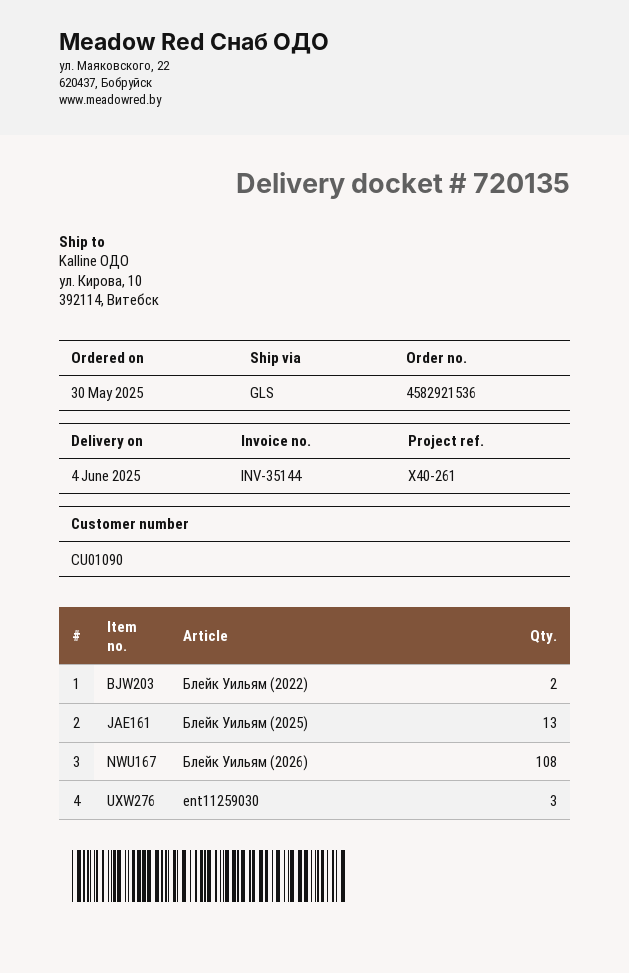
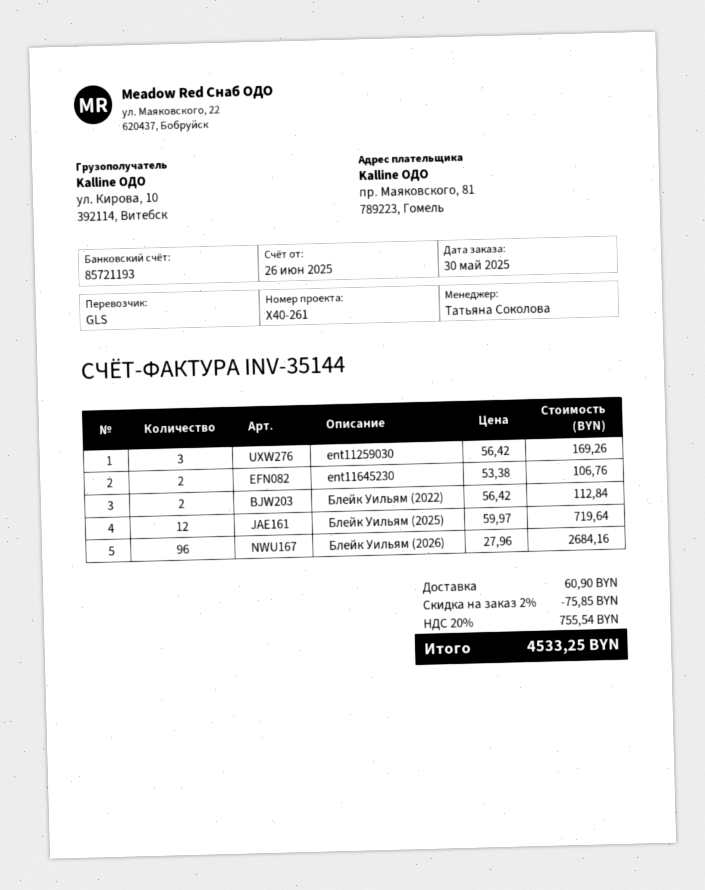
Блейк Уильям (2025): 13 -> 12
Блейк Уильям (2026): 108 -> 96
ent11645230: none -> 2

